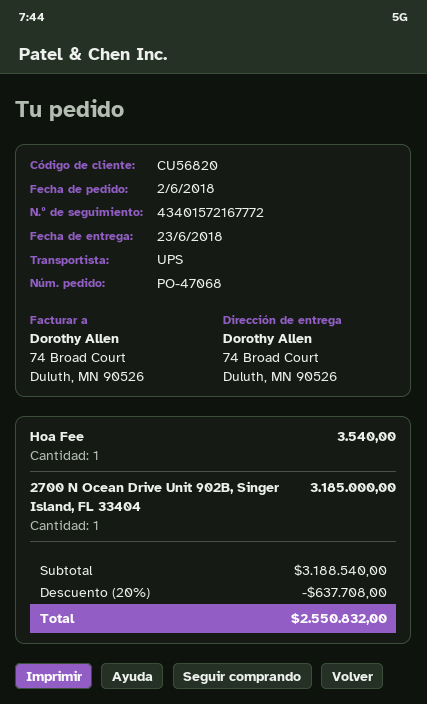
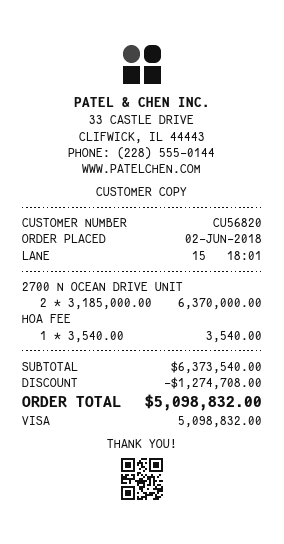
2700 N Ocean Drive Unit 902B, Singer Island, FL 33404: 1 for 3185000.00 -> 2 for 6370000.00
subtotal: 3188540.00 -> 6373540.00
discount: 637708.00 -> 1274708.00
total: 2550832.00 -> 5098832.00

